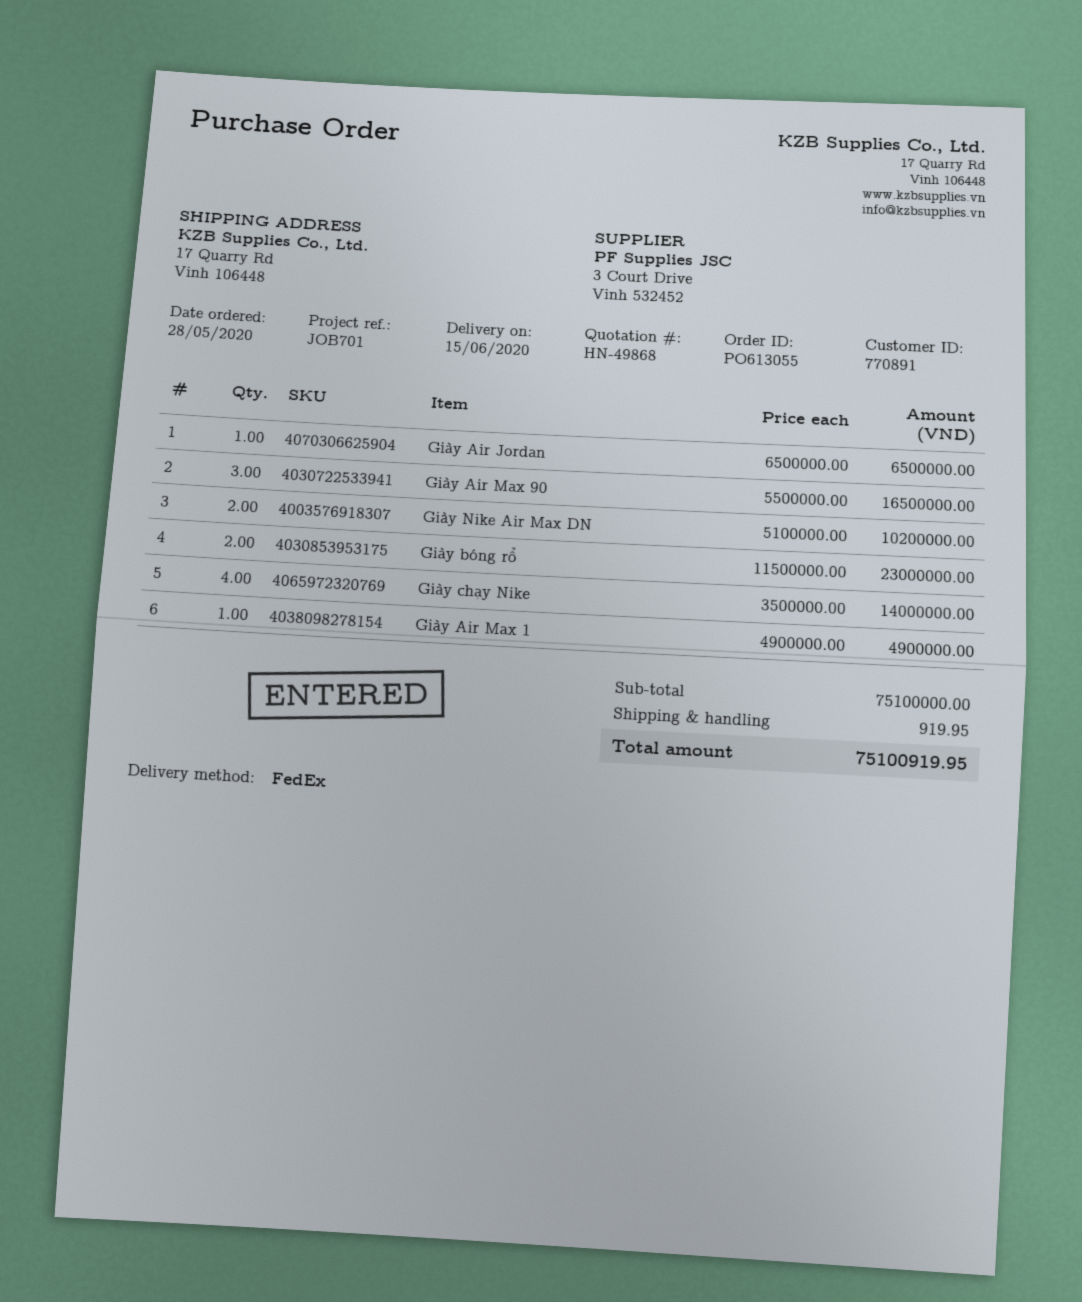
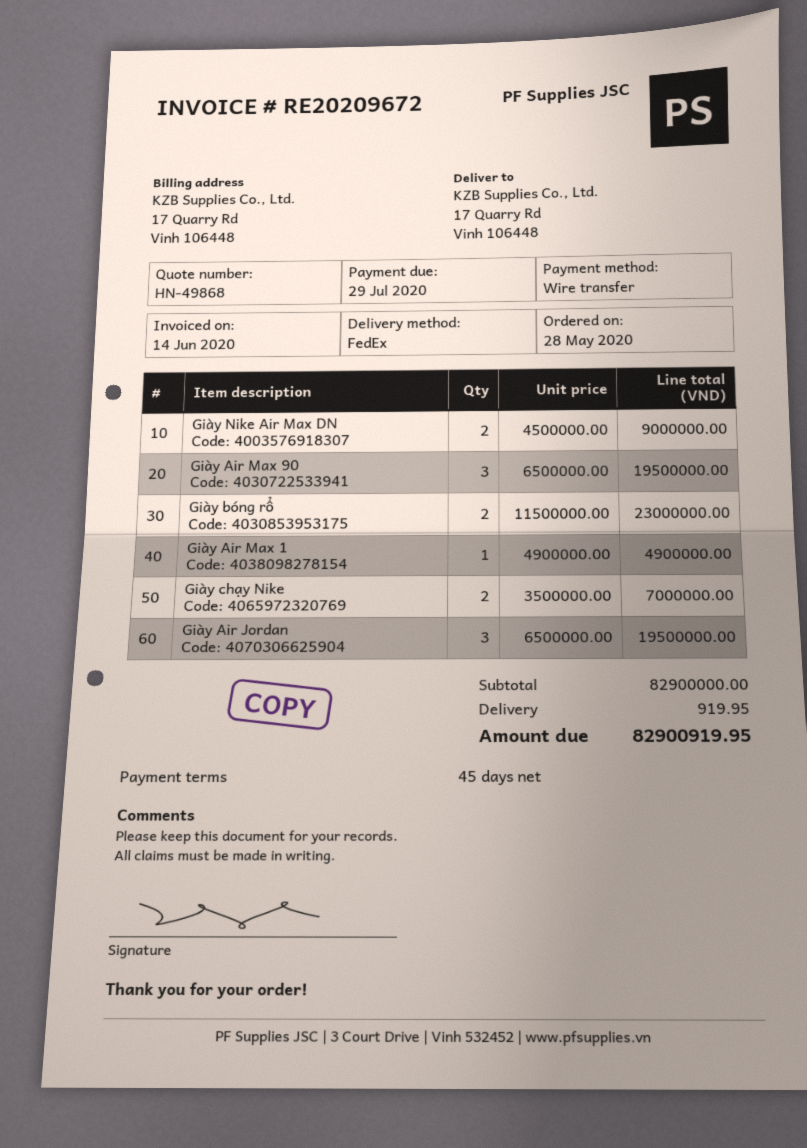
Giày Air Jordan: 1 x 6500000.00 = 6500000.00 -> 3 x 6500000.00 = 19500000.00
Giày Air Max 90: 3 x 5500000.00 = 16500000.00 -> 3 x 6500000.00 = 19500000.00
Giày Nike Air Max DN: 2 x 5100000.00 = 10200000.00 -> 2 x 4500000.00 = 9000000.00
Giày chạy Nike: 4 x 3500000.00 = 14000000.00 -> 2 x 3500000.00 = 7000000.00
subtotal: 75100000.00 -> 82900000.00
total: 75100919.95 -> 82900919.95

